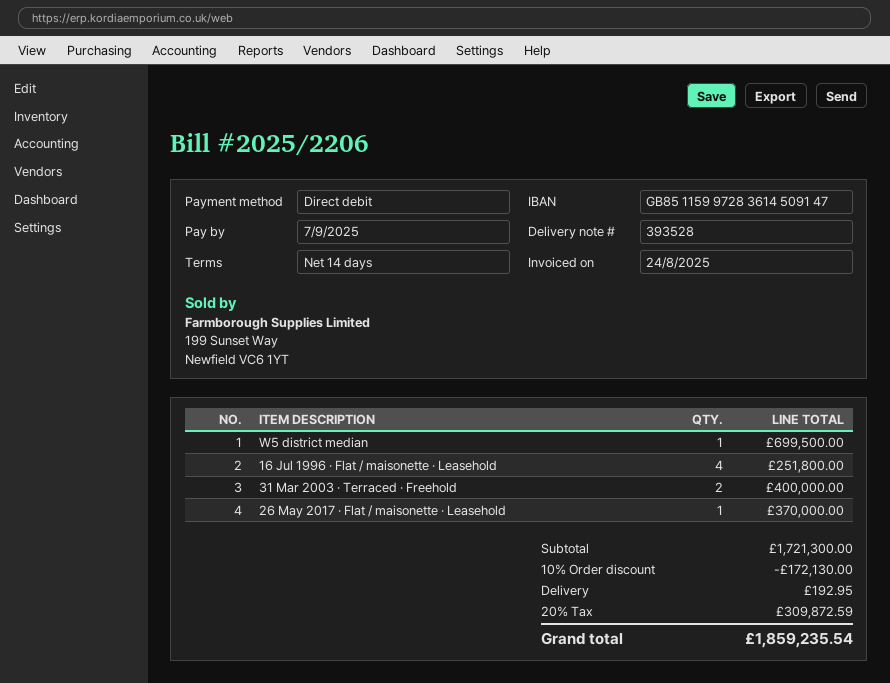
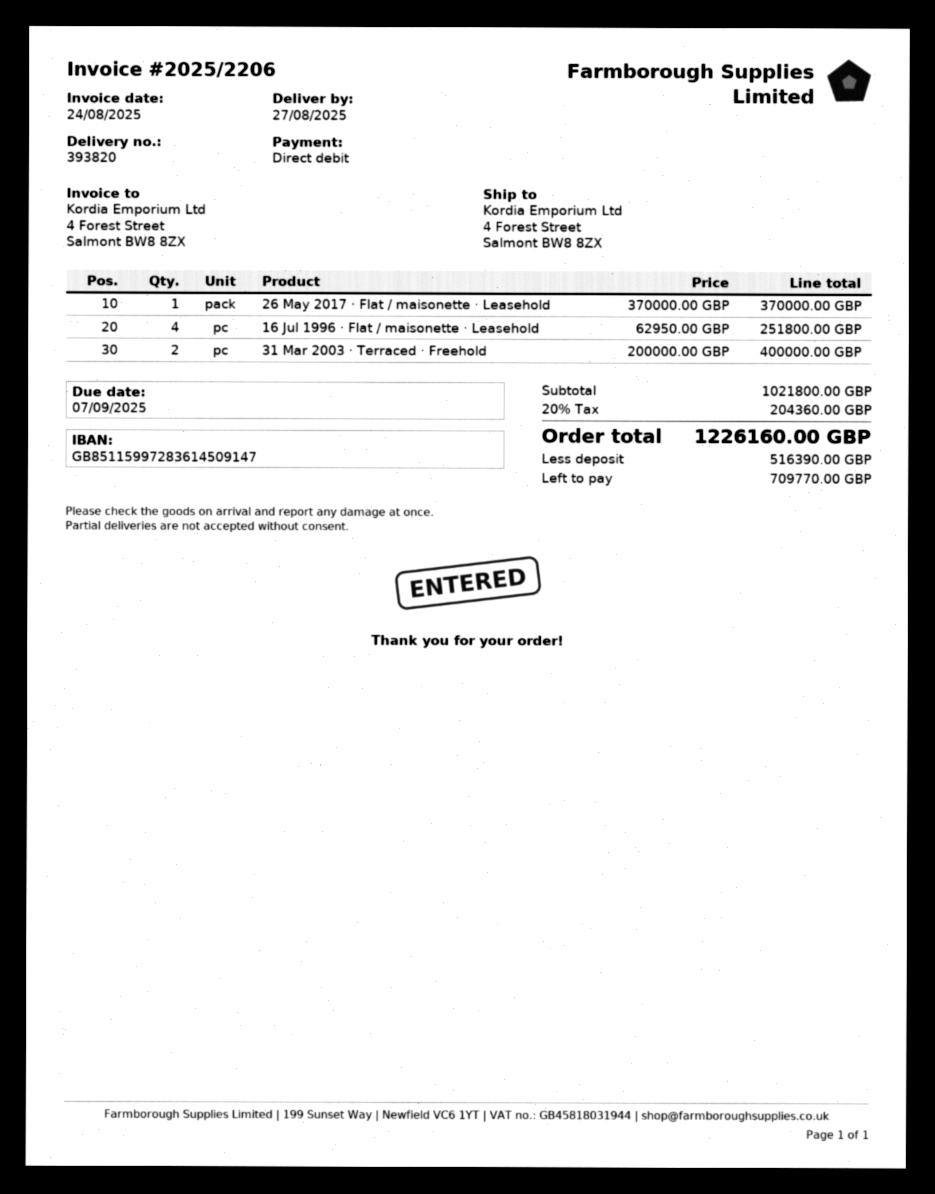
delivery note number: 393528 -> 393820
W5 district median: 1 for 699500.00 -> none
subtotal: 1721300.00 -> 1021800.00
discount: 10% = 172130.00 -> none
shipping: 192.95 -> none
tax: 20% = 309872.59 -> 20% = 204360.00
total: 1859235.54 -> 1226160.00

